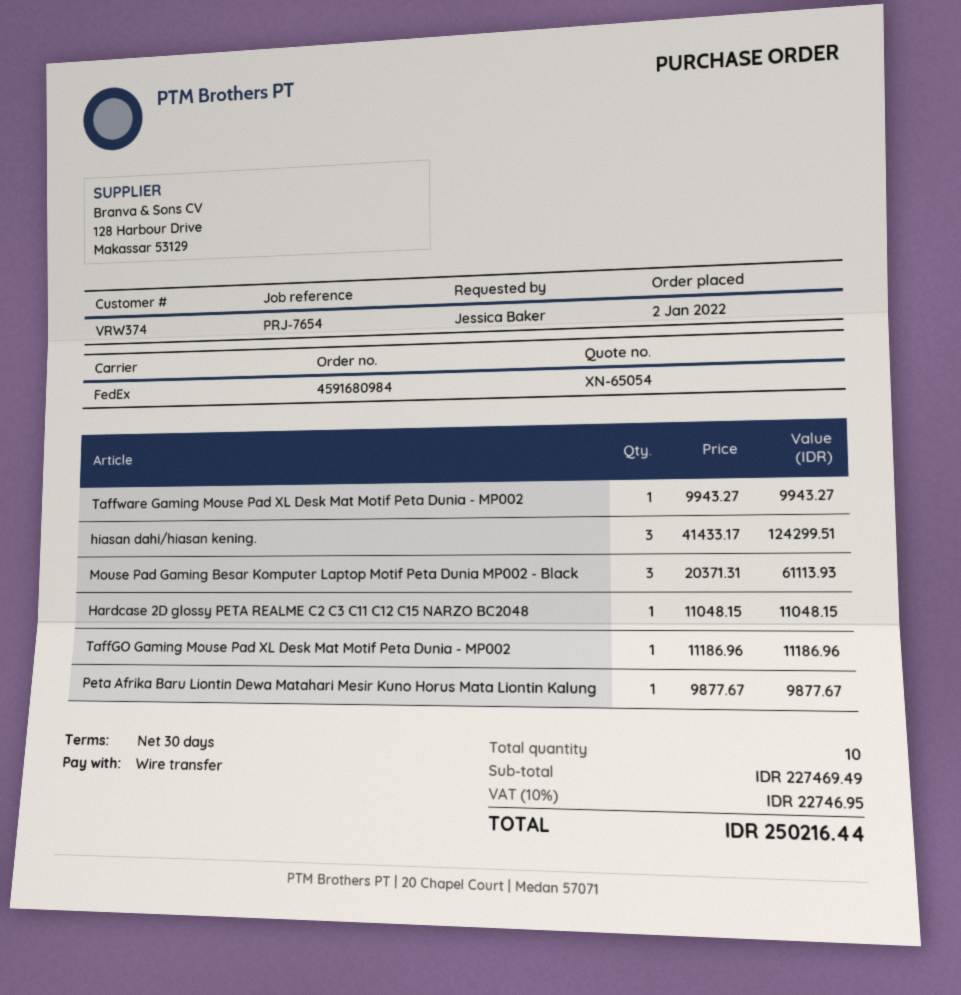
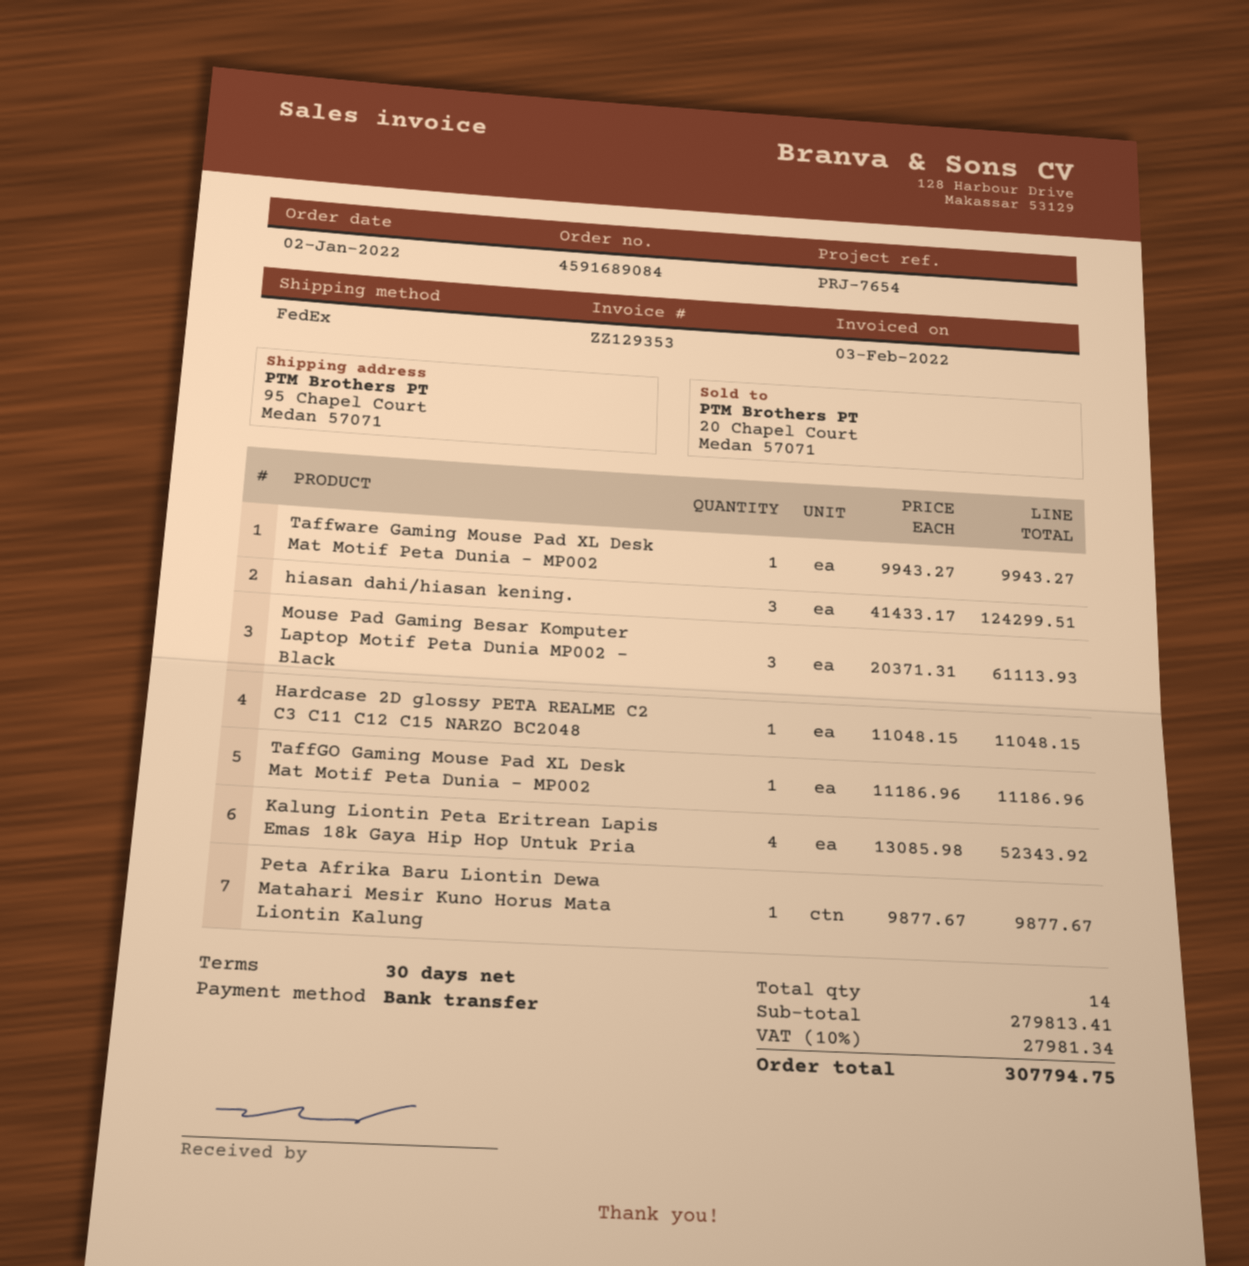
order number: 4591680984 -> 4591689084
Kalung Liontin Peta Eritrean Lapis Emas 18k Gaya Hip Hop Untuk Pria: none -> 4 x 13085.98 = 52343.92
total quantity: 10 -> 14
subtotal: 227469.49 -> 279813.41
tax: 10% = 22746.95 -> 10% = 27981.34
total: 250216.44 -> 307794.75

